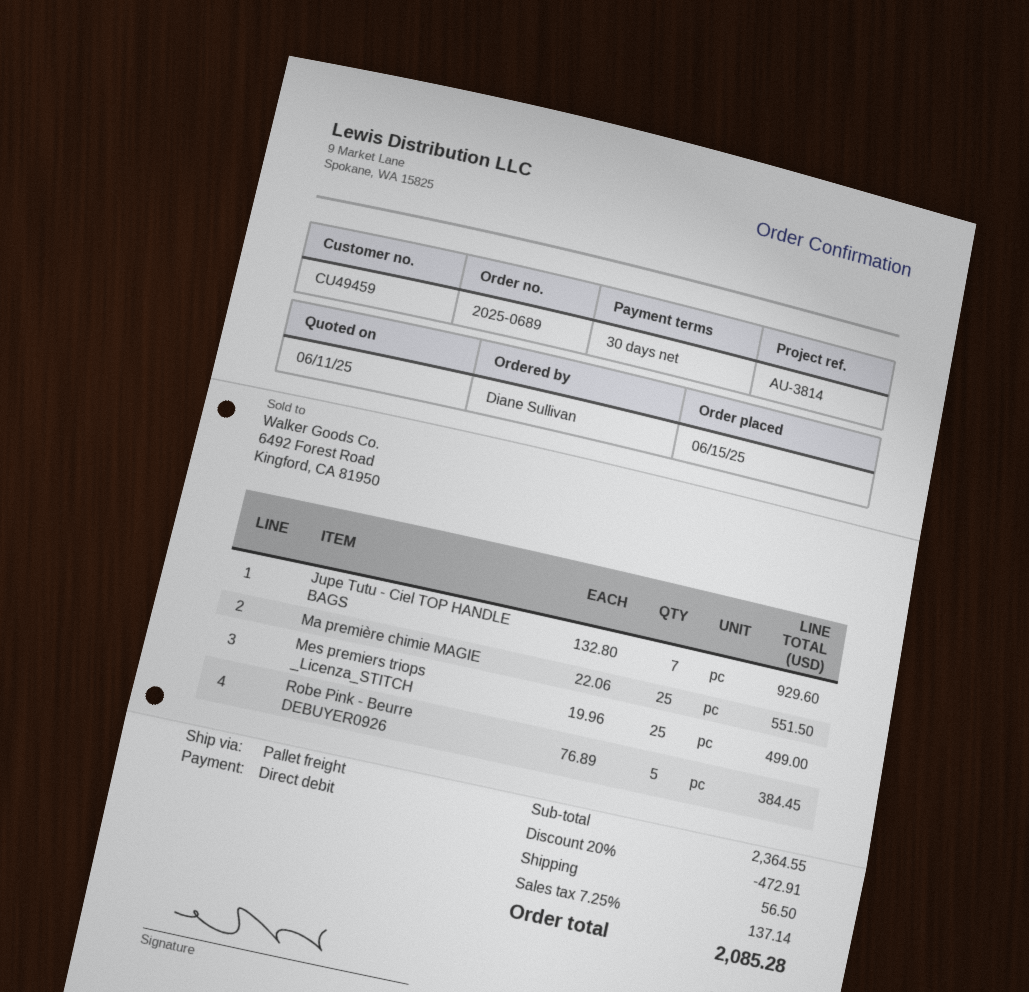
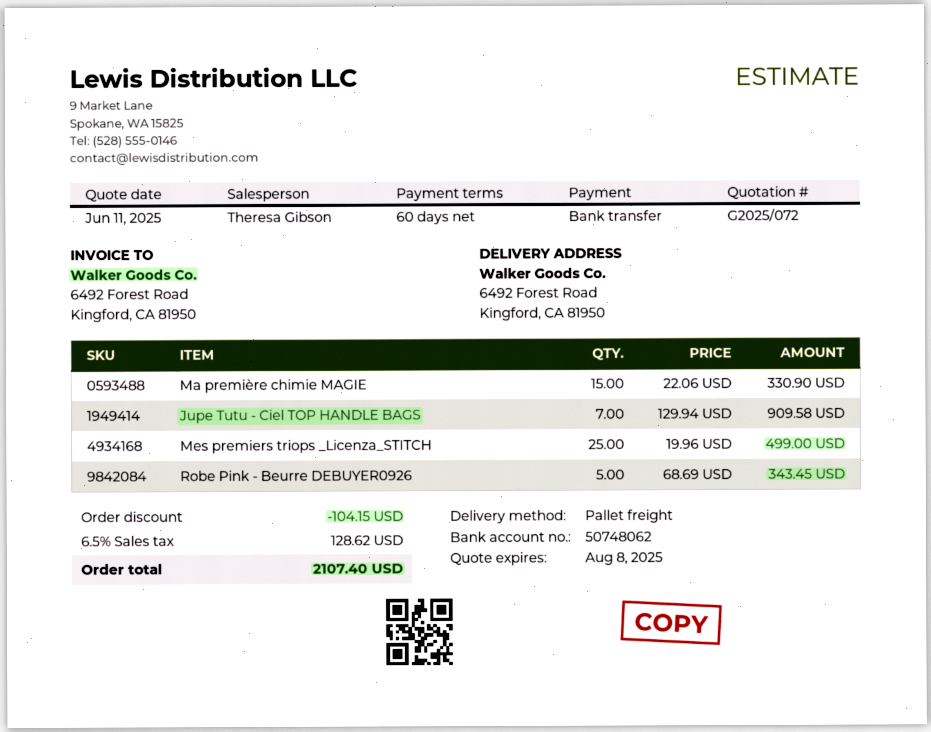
payment terms: 30 days -> 60 days
payment method: direct debit -> bank transfer
Jupe Tutu - Ciel TOP HANDLE BAGS: 7 x 132.80 = 929.60 -> 7 x 129.94 = 909.58
Ma première chimie MAGIE: 25 x 22.06 = 551.50 -> 15 x 22.06 = 330.90
Robe Pink - Beurre DEBUYER0926: 5 x 76.89 = 384.45 -> 5 x 68.69 = 343.45
discount: 472.91 -> 104.15
shipping: 56.50 -> none
tax: 7.25% = 137.14 -> 6.5% = 128.62
total: 2085.28 -> 2107.40

